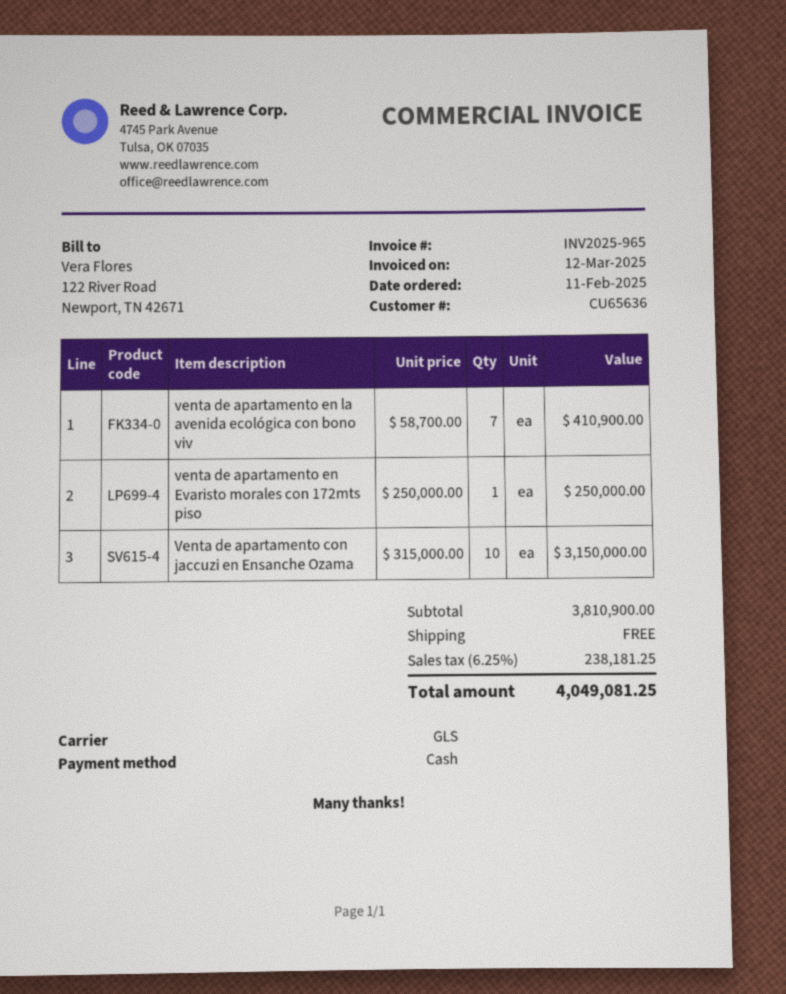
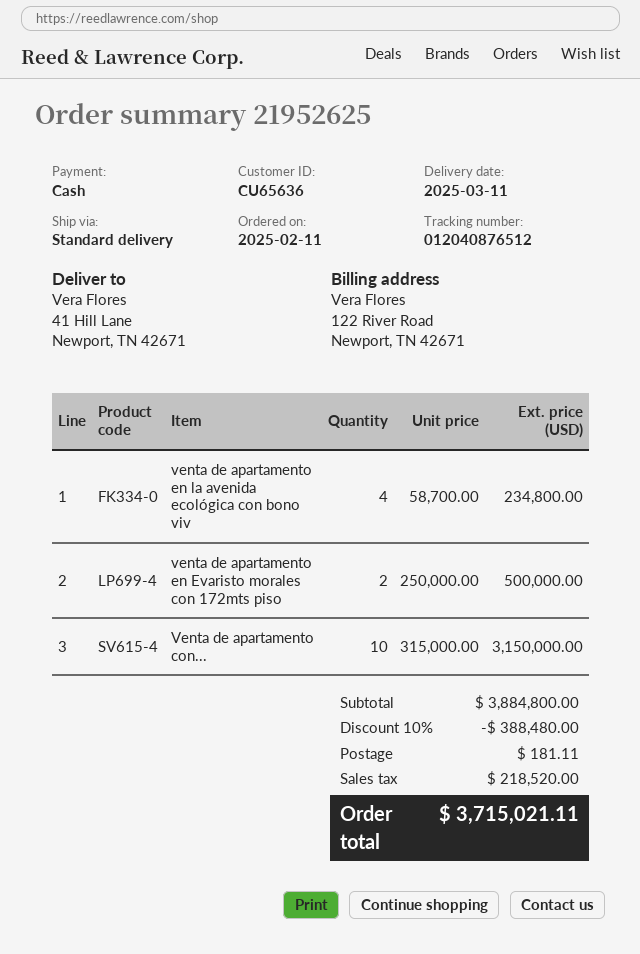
shipping method: GLS -> standard
venta de apartamento en la avenida ecológica con bono viv: 7 x 58700.00 = 410900.00 -> 4 x 58700.00 = 234800.00
venta de apartamento en Evaristo morales con 172mts piso: 1 x 250000.00 = 250000.00 -> 2 x 250000.00 = 500000.00
subtotal: 3810900.00 -> 3884800.00
discount: none -> 10% = 388480.00
shipping: 0.00 -> 181.11
tax: 238181.25 -> 218520.00
total: 4049081.25 -> 3715021.11

